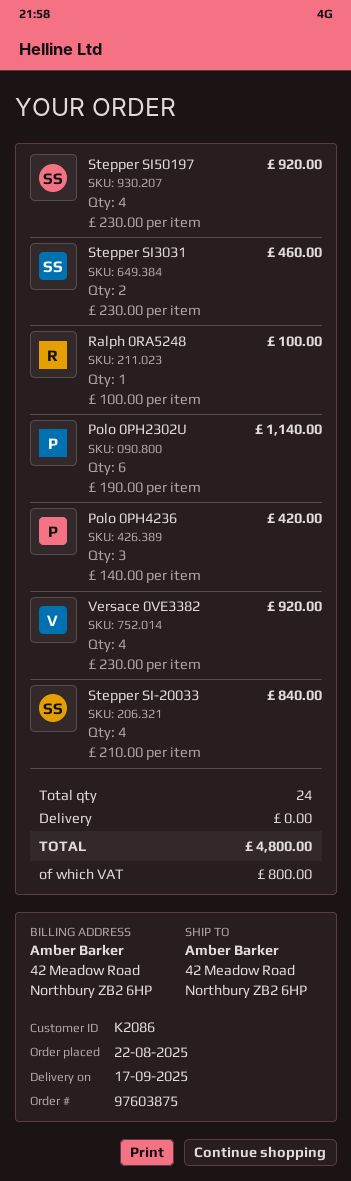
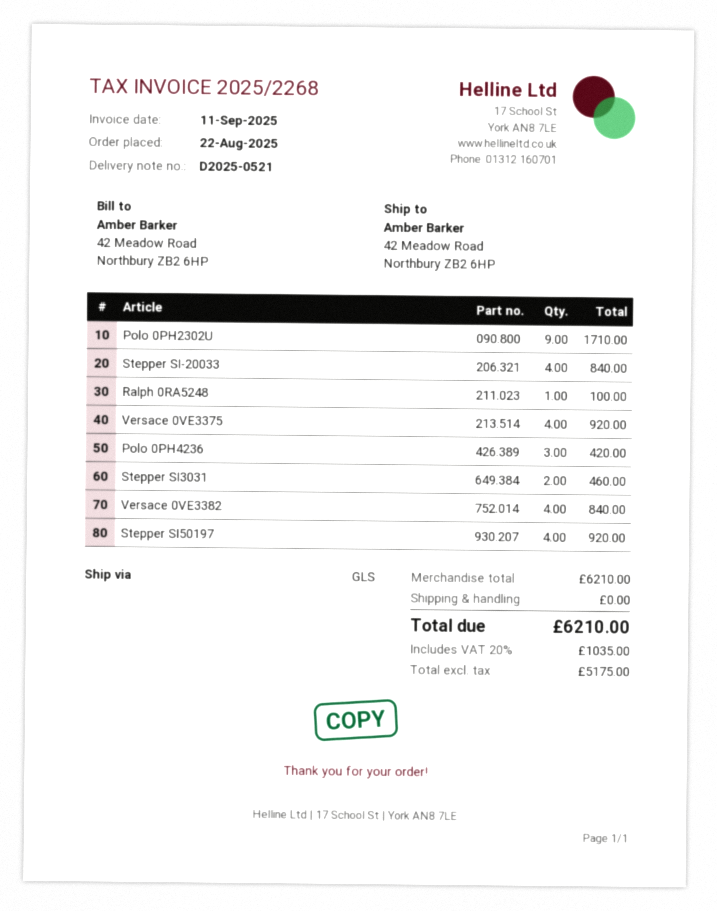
Polo 0PH2302U: 6 for 1140.00 -> 9 for 1710.00
Versace 0VE3382: 4 for 920.00 -> 4 for 840.00
Versace 0VE3375: none -> 4 for 920.00
tax: 800.00 -> 1035.00
total: 4800.00 -> 6210.00

